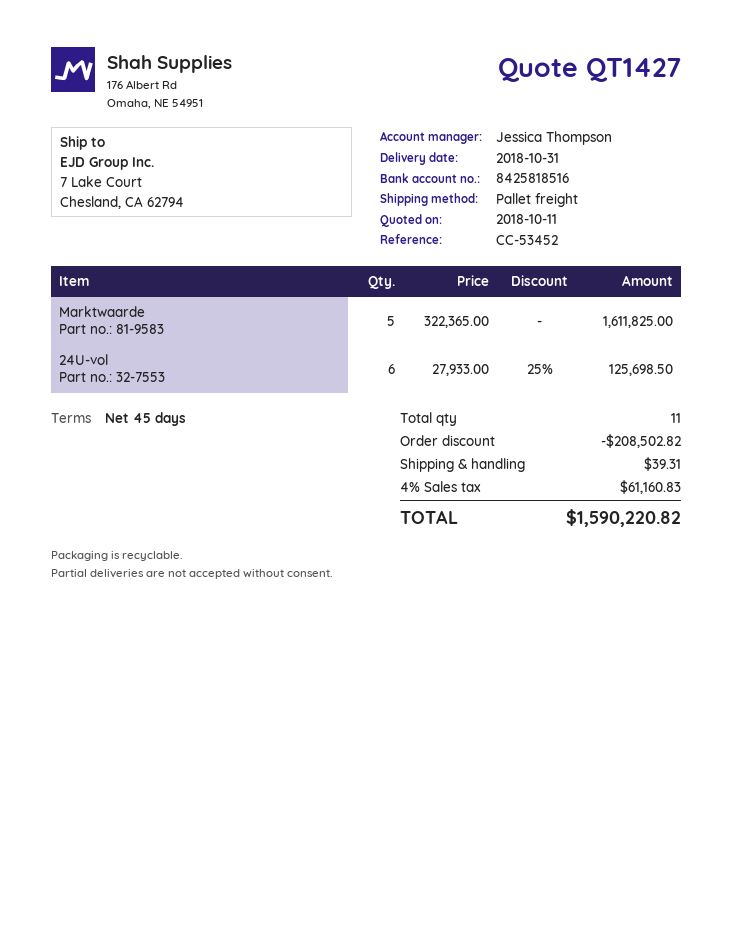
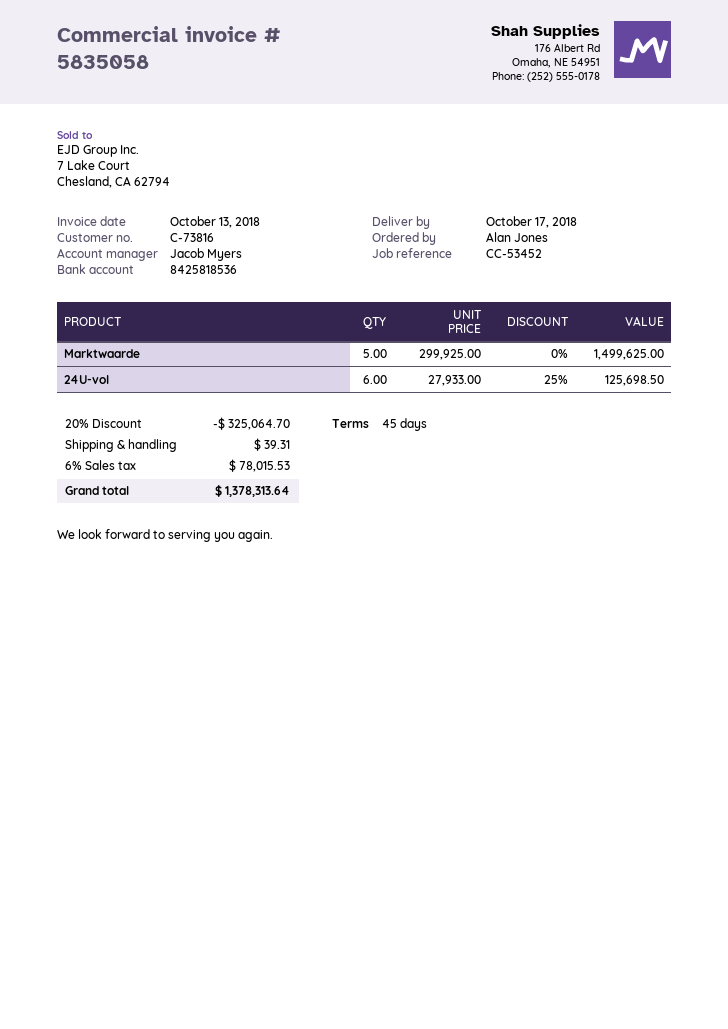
delivery date: 2018-10-31 -> 2018-10-17
sales rep: Jessica Thompson -> Jacob Myers
bank account: 8425818516 -> 8425818536
Marktwaarde: 5 x 322365.00 = 1611825.00 -> 5 x 299925.00 = 1499625.00
discount: 208502.82 -> 325064.70
tax: 4% = 61160.83 -> 6% = 78015.53
total: 1590220.82 -> 1378313.64

